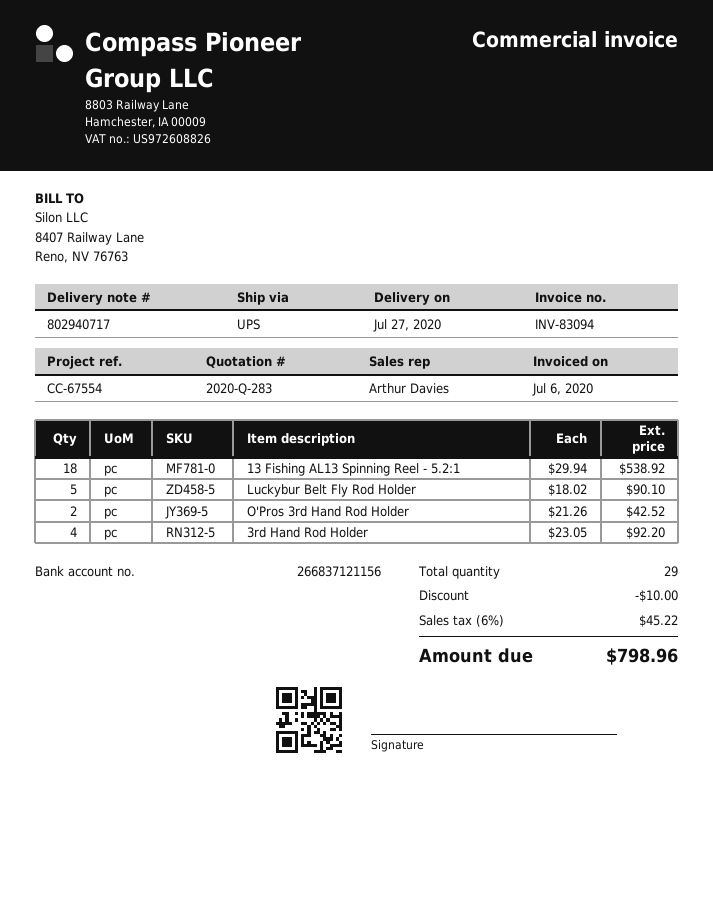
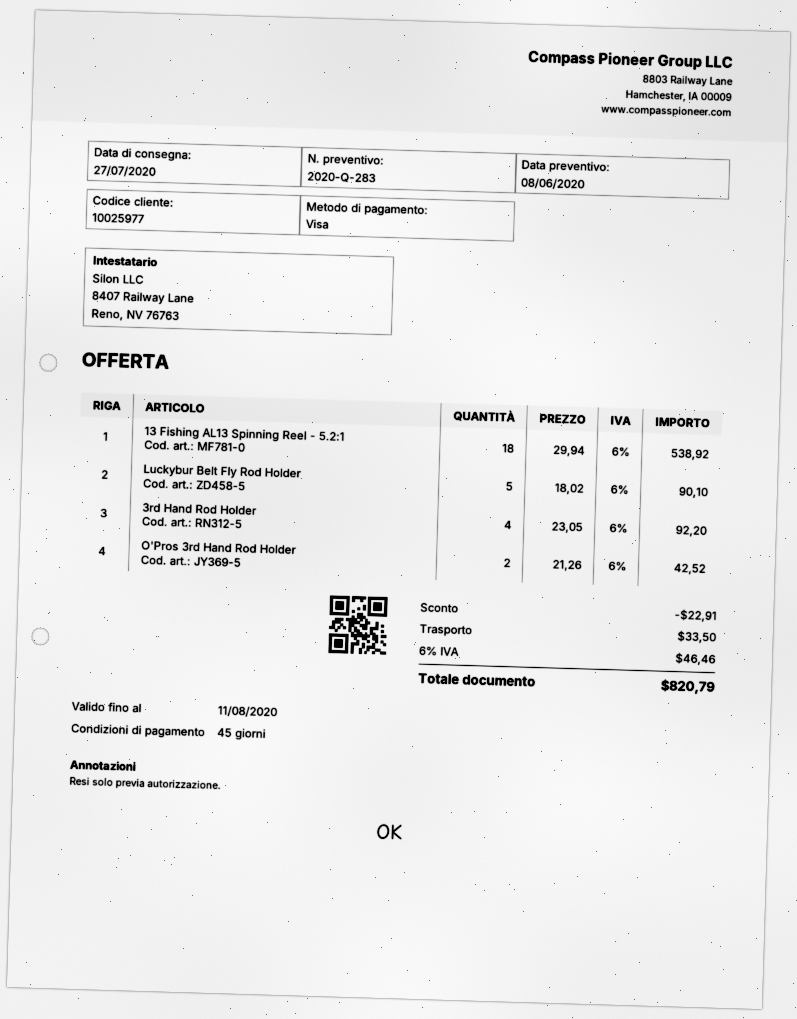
discount: 10.00 -> 22.91
shipping: none -> 33.50
tax: 6% = 45.22 -> 6% = 46.46
total: 798.96 -> 820.79

